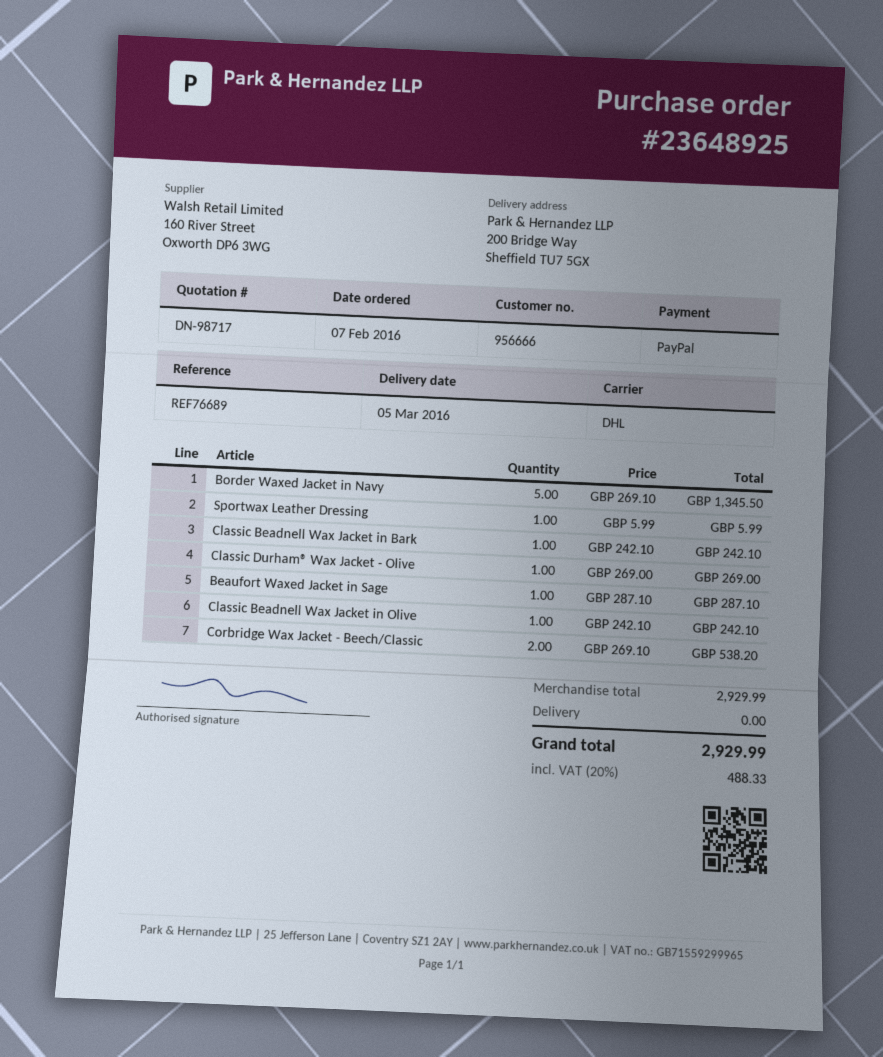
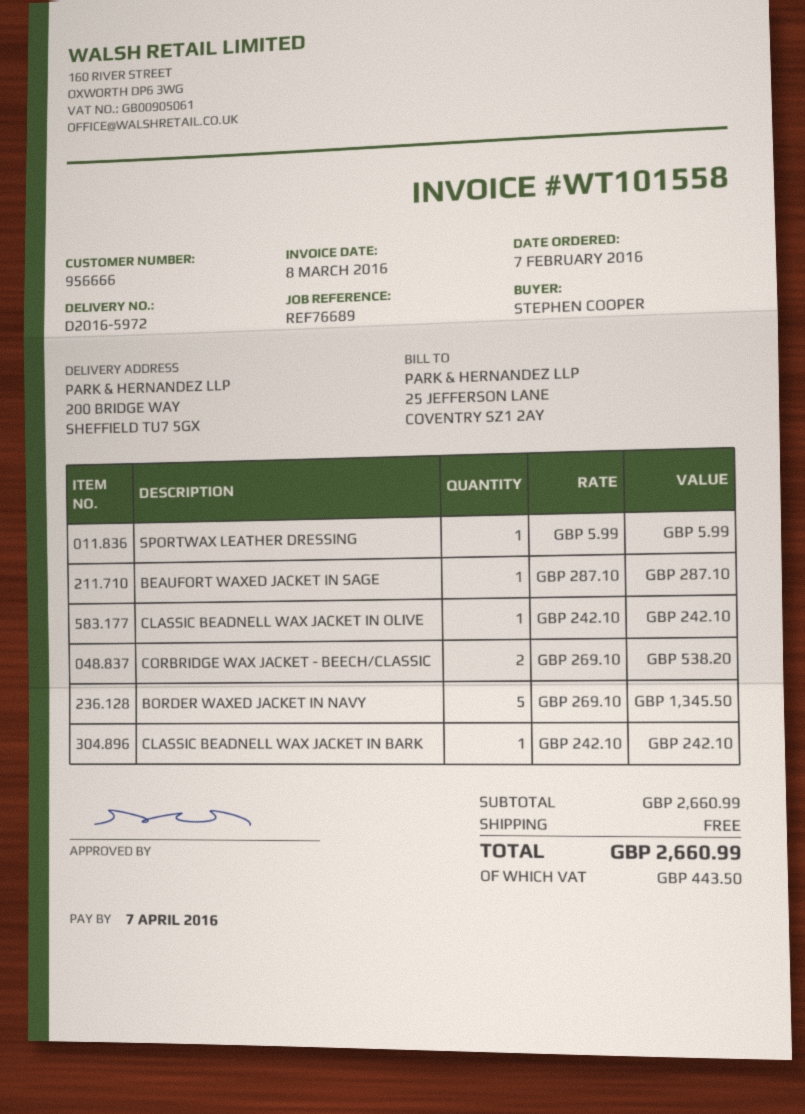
Classic Durham® Wax Jacket - Olive: 1 x 269.00 = 269.00 -> none
subtotal: 2929.99 -> 2660.99
tax: 488.33 -> 443.50
total: 2929.99 -> 2660.99

